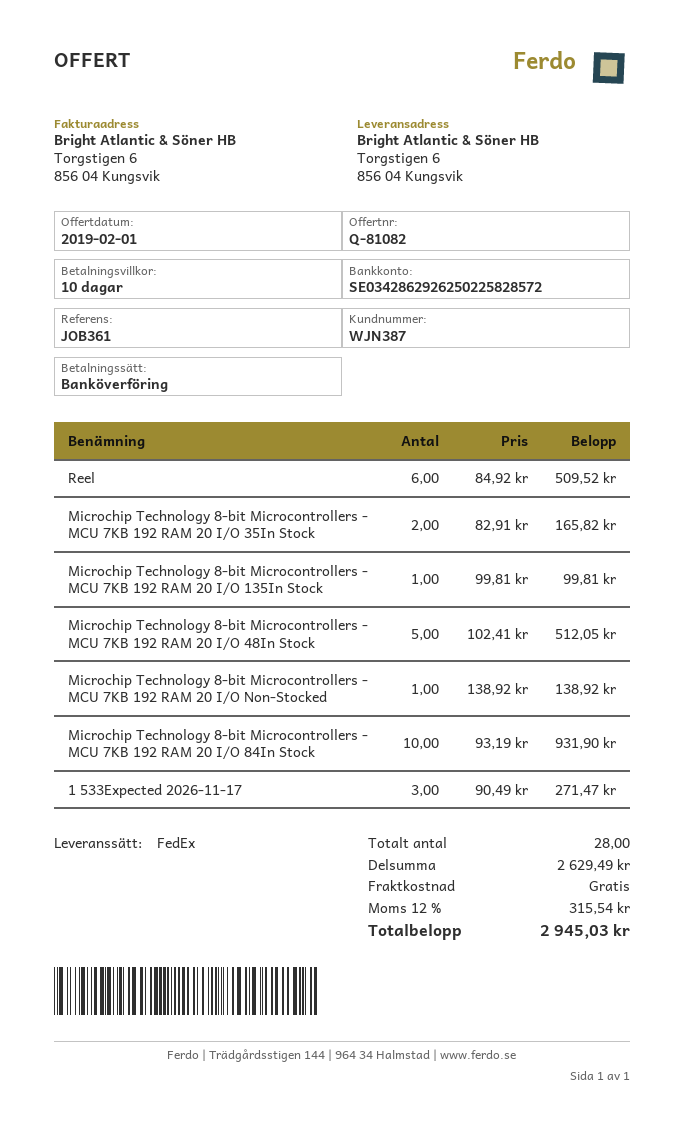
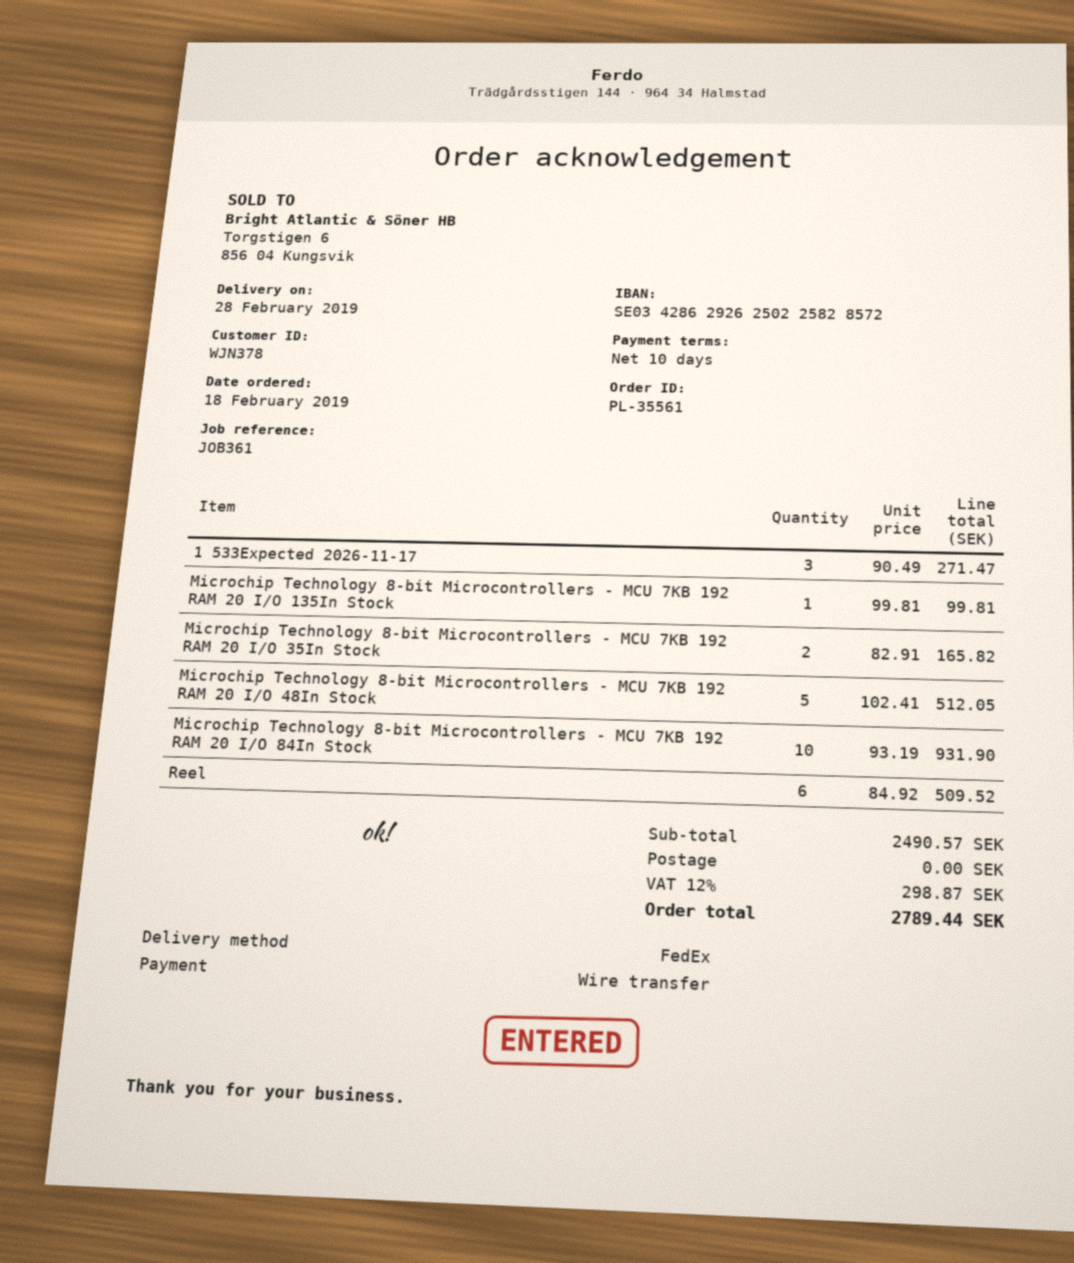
customer number: WJN387 -> WJN378
Microchip Technology 8-bit Microcontrollers - MCU 7KB 192 RAM 20 I/O Non-Stocked: 1 x 138.92 = 138.92 -> none
subtotal: 2629.49 -> 2490.57
tax: 12% = 315.54 -> 12% = 298.87
total: 2945.03 -> 2789.44

